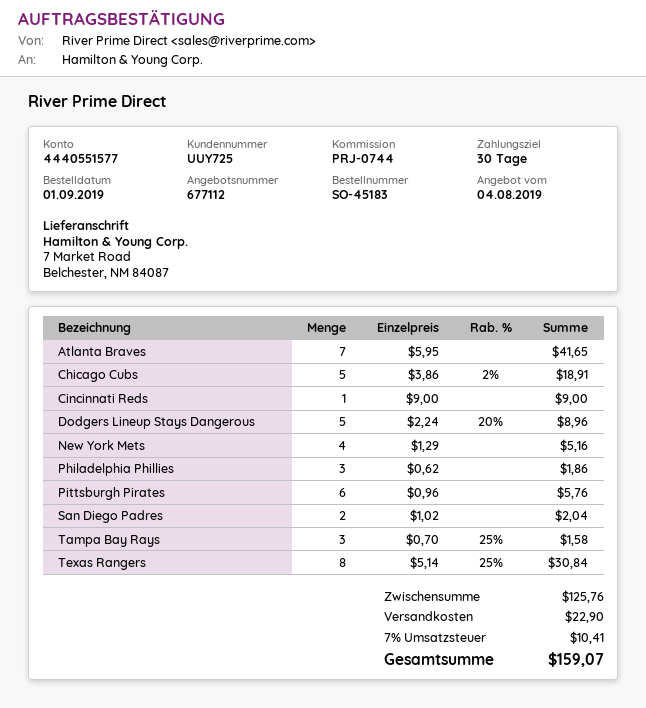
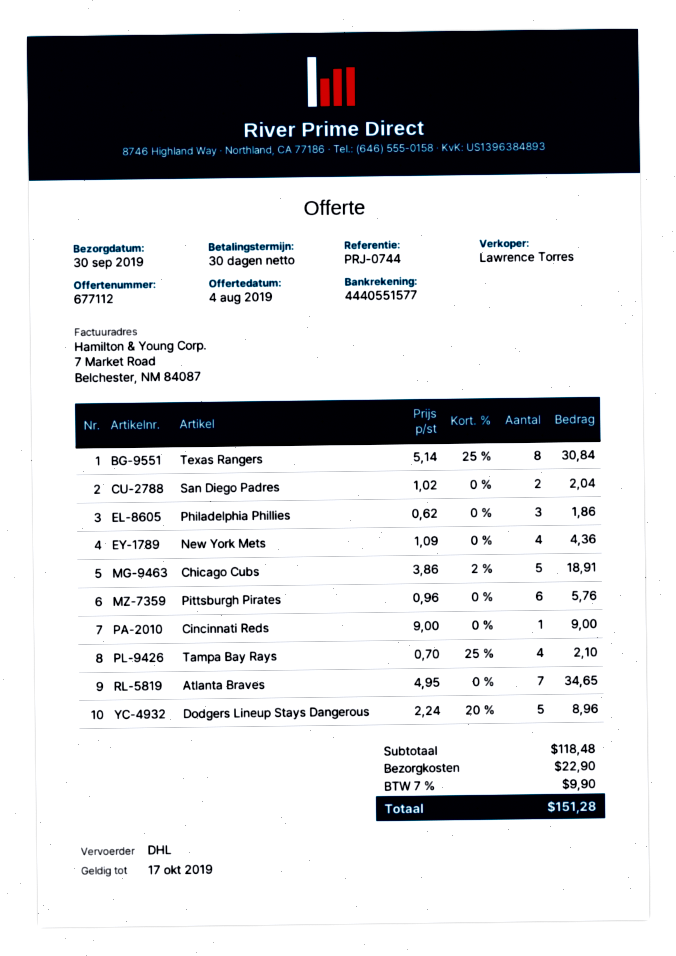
Atlanta Braves: 7 x 5.95 = 41.65 -> 7 x 4.95 = 34.65
New York Mets: 4 x 1.29 = 5.16 -> 4 x 1.09 = 4.36
Tampa Bay Rays: 3 x 0.70 - 25% = 1.58 -> 4 x 0.70 - 25% = 2.10
subtotal: 125.76 -> 118.48
tax: 7% = 10.41 -> 7% = 9.90
total: 159.07 -> 151.28

